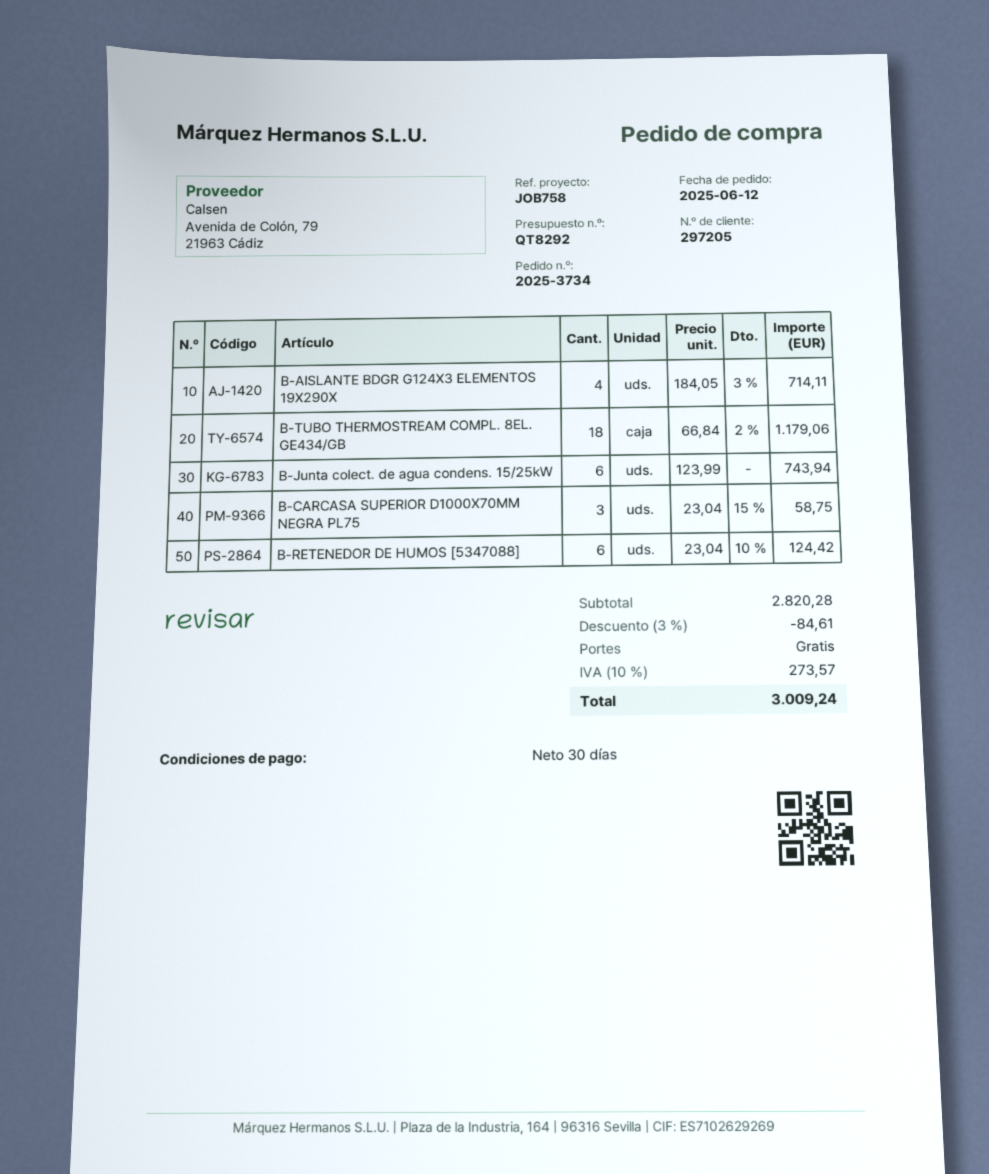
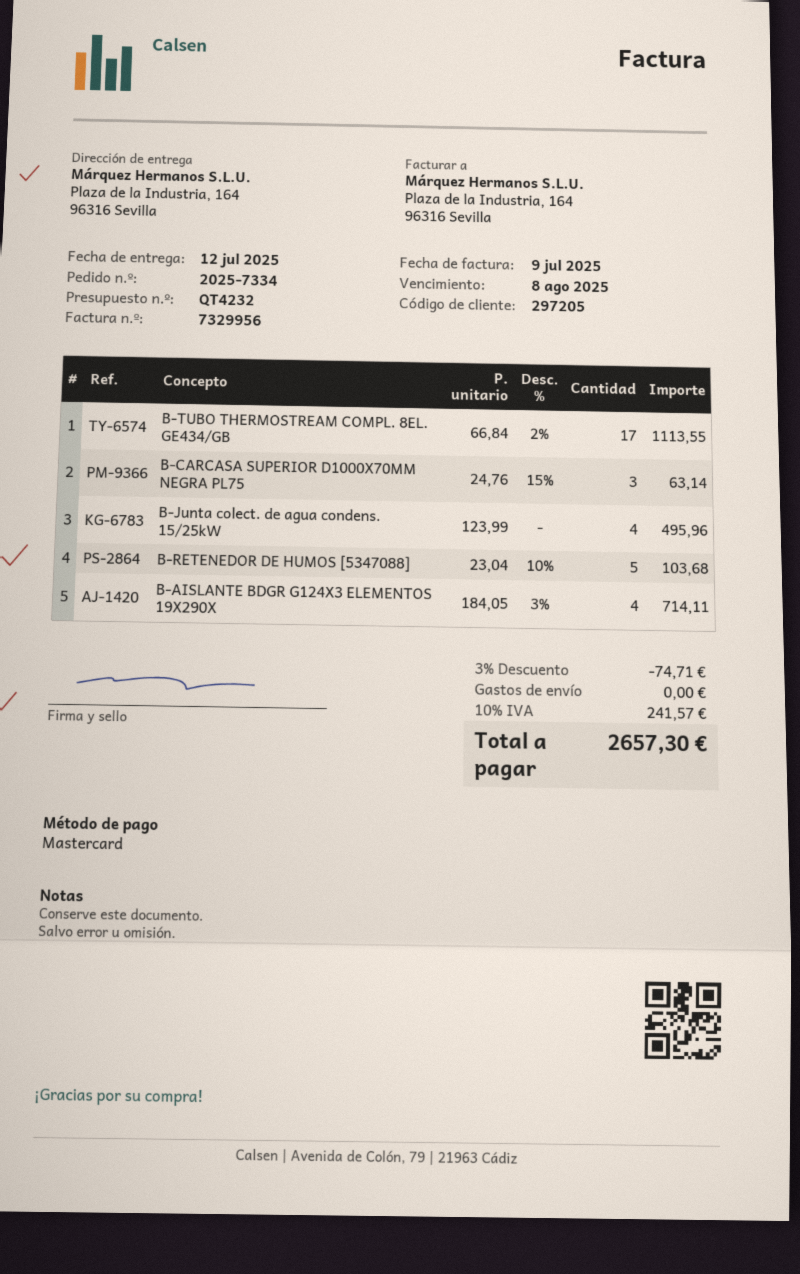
quote number: QT8292 -> QT4232
order number: 2025-3734 -> 2025-7334
B-TUBO THERMOSTREAM COMPL. 8EL. GE434/GB: 18 x 66.84 - 2% = 1179.06 -> 17 x 66.84 - 2% = 1113.55
B-Junta colect. de agua condens. 15/25kW: 6 x 123.99 = 743.94 -> 4 x 123.99 = 495.96
B-CARCASA SUPERIOR D1000X70MM NEGRA PL75: 3 x 23.04 - 15% = 58.75 -> 3 x 24.76 - 15% = 63.14
B-RETENEDOR DE HUMOS [5347088]: 6 x 23.04 - 10% = 124.42 -> 5 x 23.04 - 10% = 103.68
discount: 3% = 84.61 -> 3% = 74.71
tax: 10% = 273.57 -> 10% = 241.57
total: 3009.24 -> 2657.30

